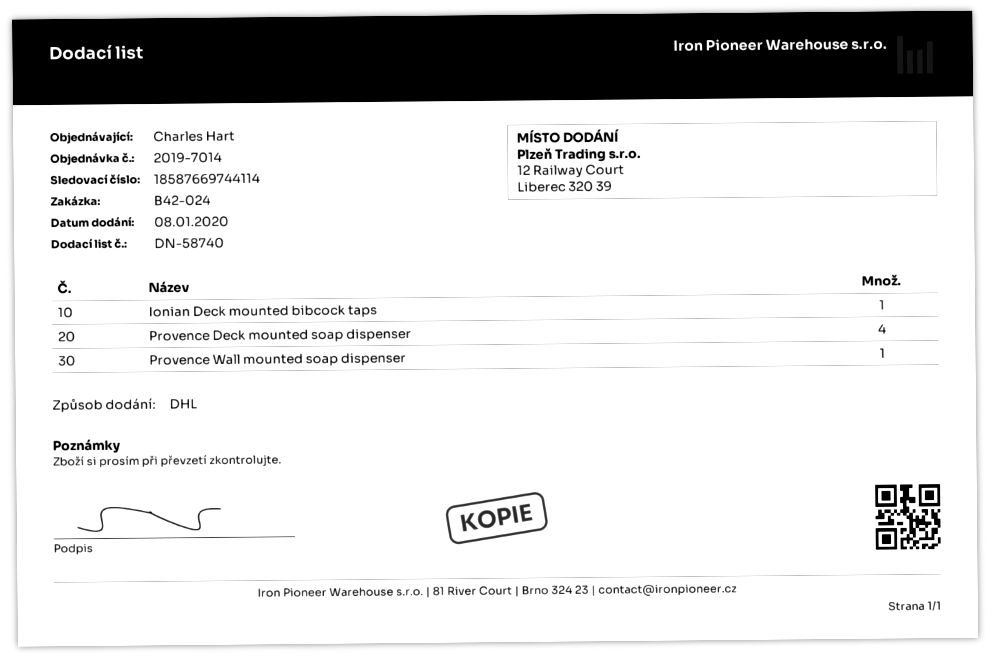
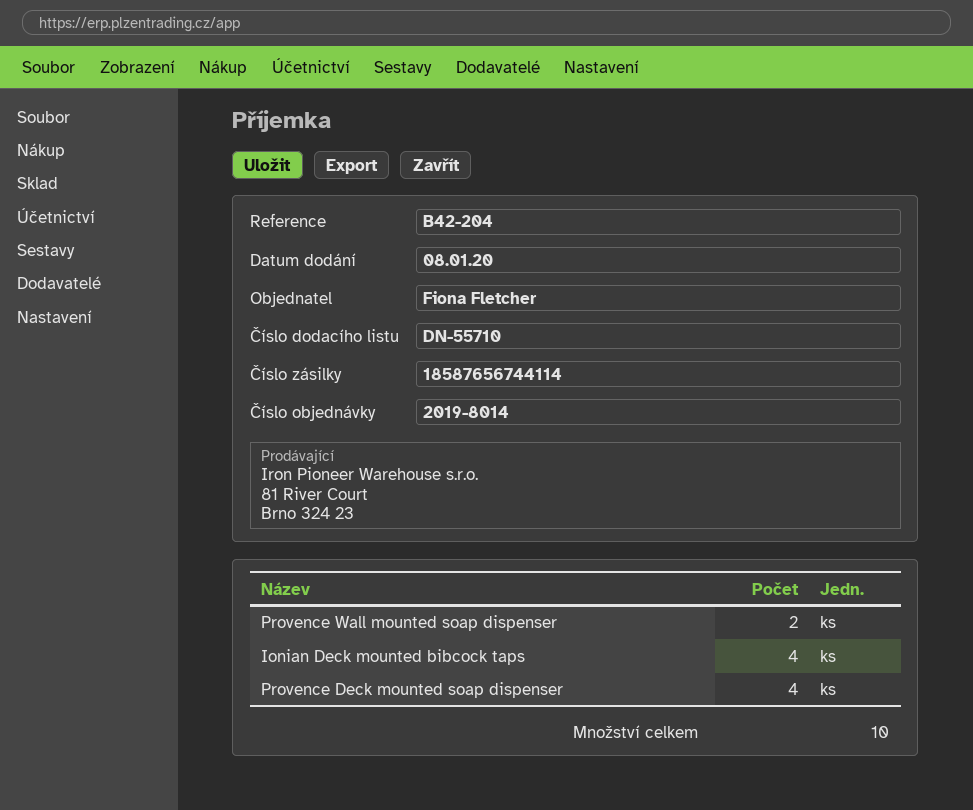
order number: 2019-7014 -> 2019-8014
delivery note number: DN-58740 -> DN-55710
reference: B42-024 -> B42-204
ordered by: Charles Hart -> Fiona Fletcher
tracking number: 18587669744114 -> 18587656744114
Ionian Deck mounted bibcock taps: 1 -> 4
Provence Wall mounted soap dispenser: 1 -> 2

